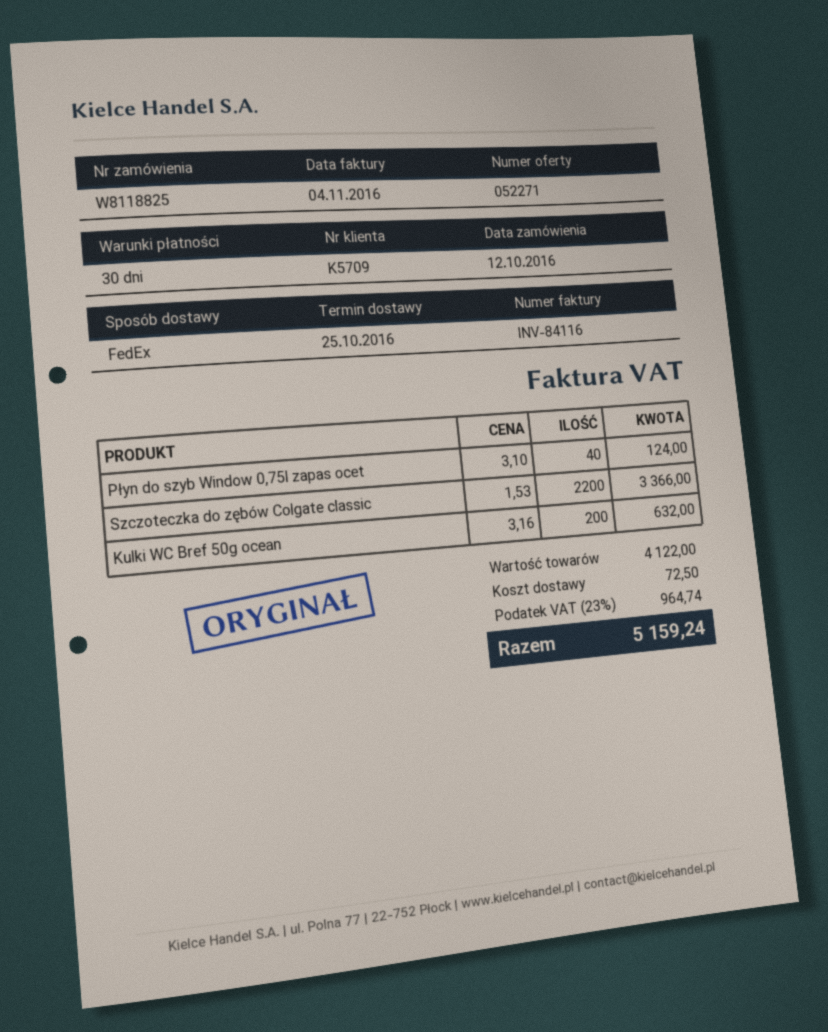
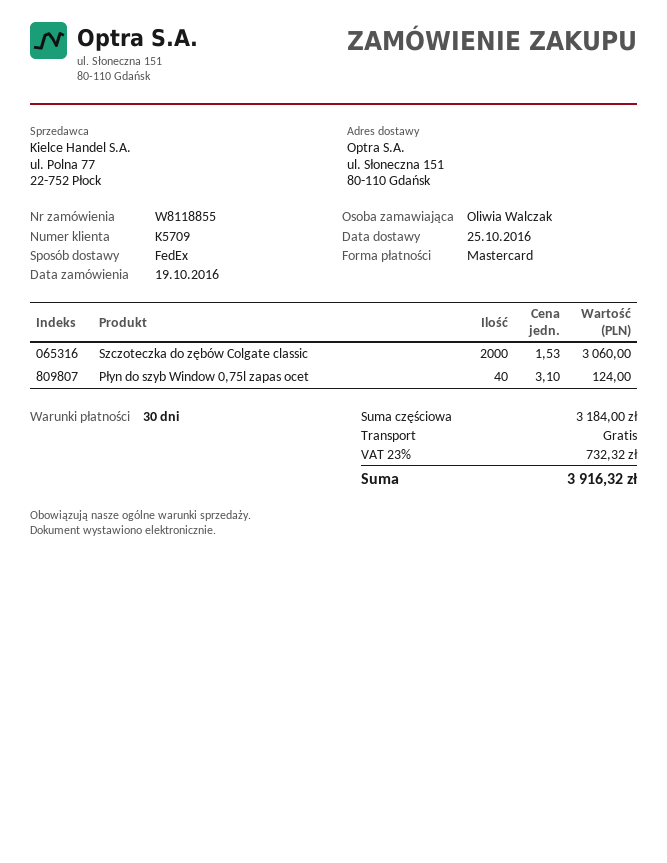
order number: W8118825 -> W8118855
order date: 2016-10-12 -> 2016-10-19
Szczoteczka do zębów Colgate classic: 2200 x 1.53 = 3366.00 -> 2000 x 1.53 = 3060.00
Kulki WC Bref 50g ocean: 200 x 3.16 = 632.00 -> none
subtotal: 4122.00 -> 3184.00
shipping: 72.50 -> 0.00
tax: 23% = 964.74 -> 23% = 732.32
total: 5159.24 -> 3916.32

